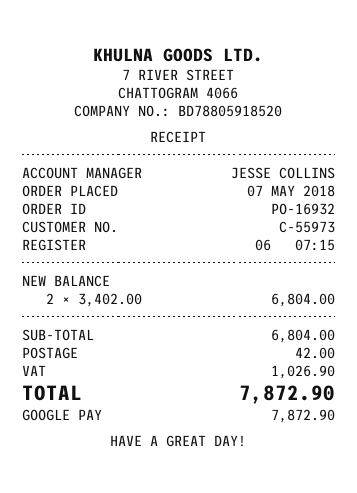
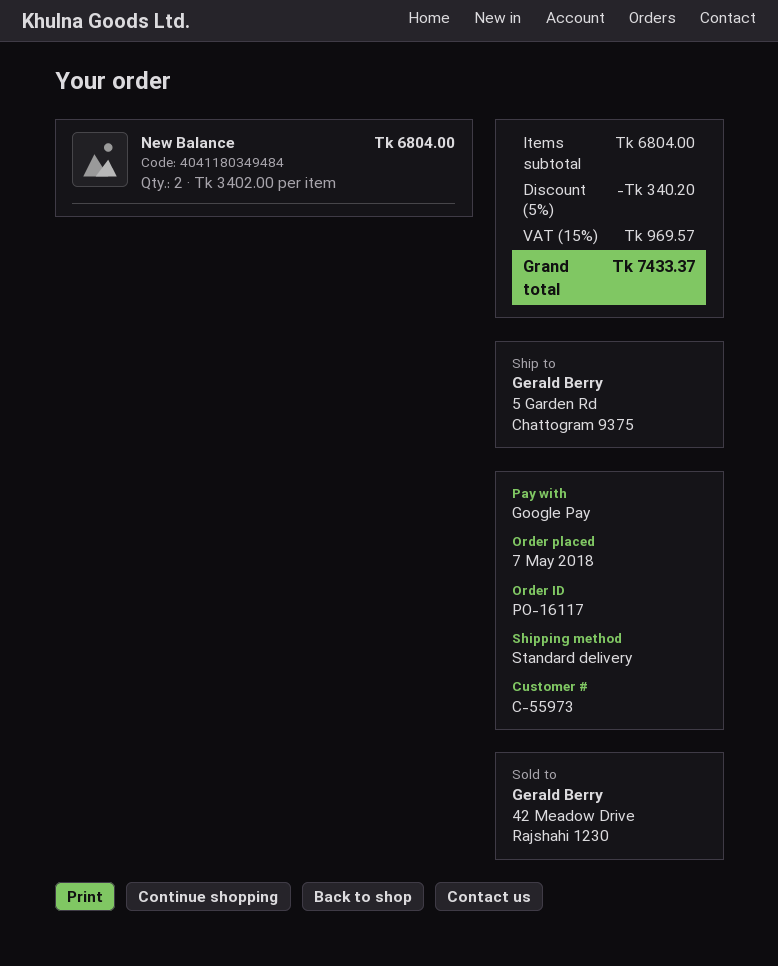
order number: PO-16932 -> PO-16117
discount: none -> 5% = 340.20
shipping: 42.00 -> none
tax: 1026.90 -> 969.57
total: 7872.90 -> 7433.37

